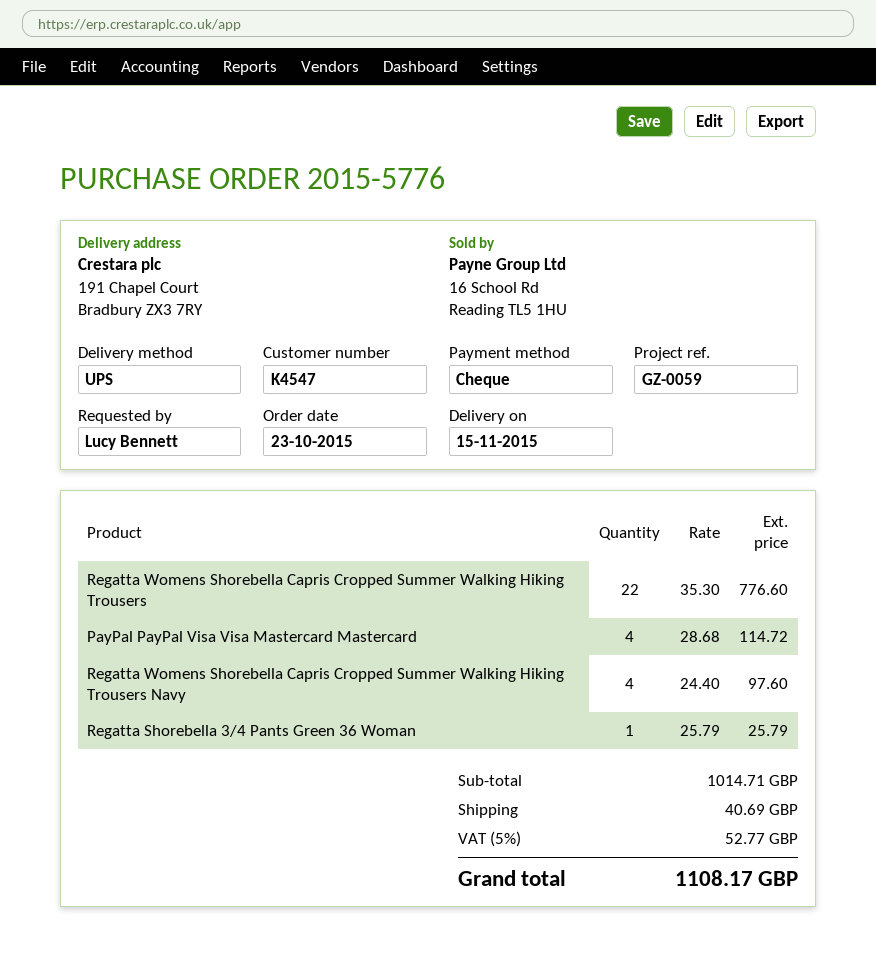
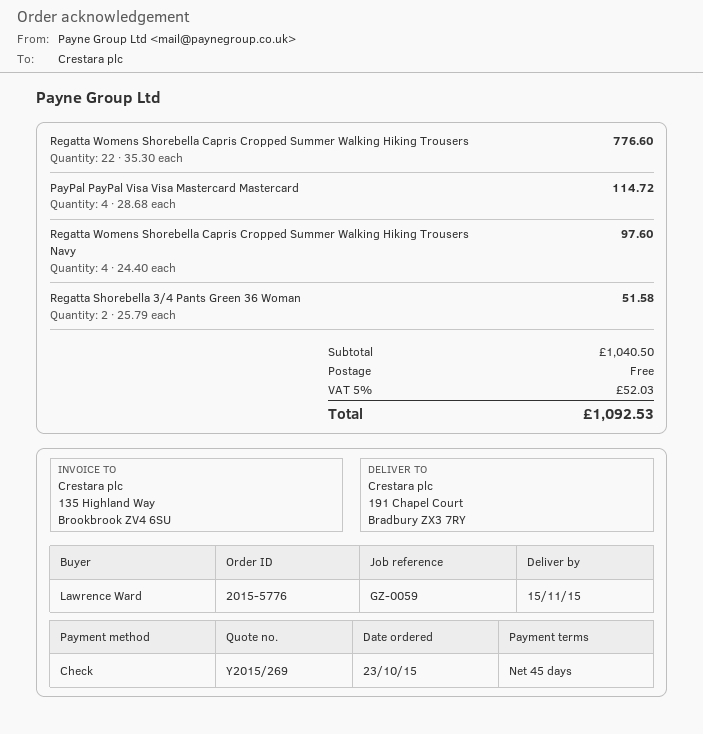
ordered by: Lucy Bennett -> Lawrence Ward
Regatta Shorebella 3/4 Pants Green 36 Woman: 1 x 25.79 = 25.79 -> 2 x 25.79 = 51.58
subtotal: 1014.71 -> 1040.50
shipping: 40.69 -> 0.00
tax: 5% = 52.77 -> 5% = 52.03
total: 1108.17 -> 1092.53

